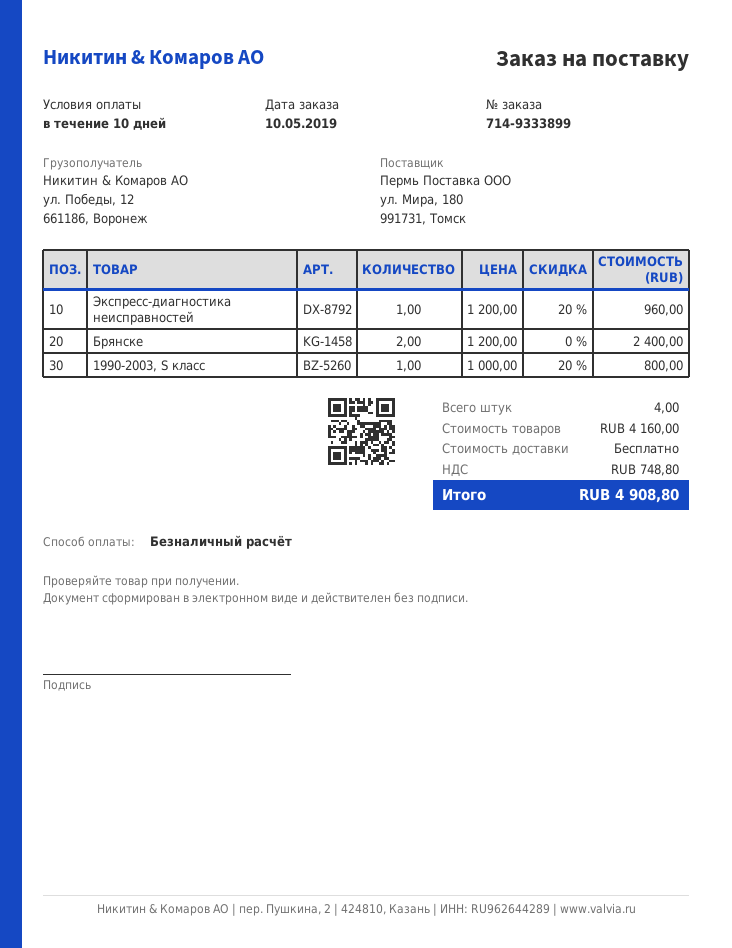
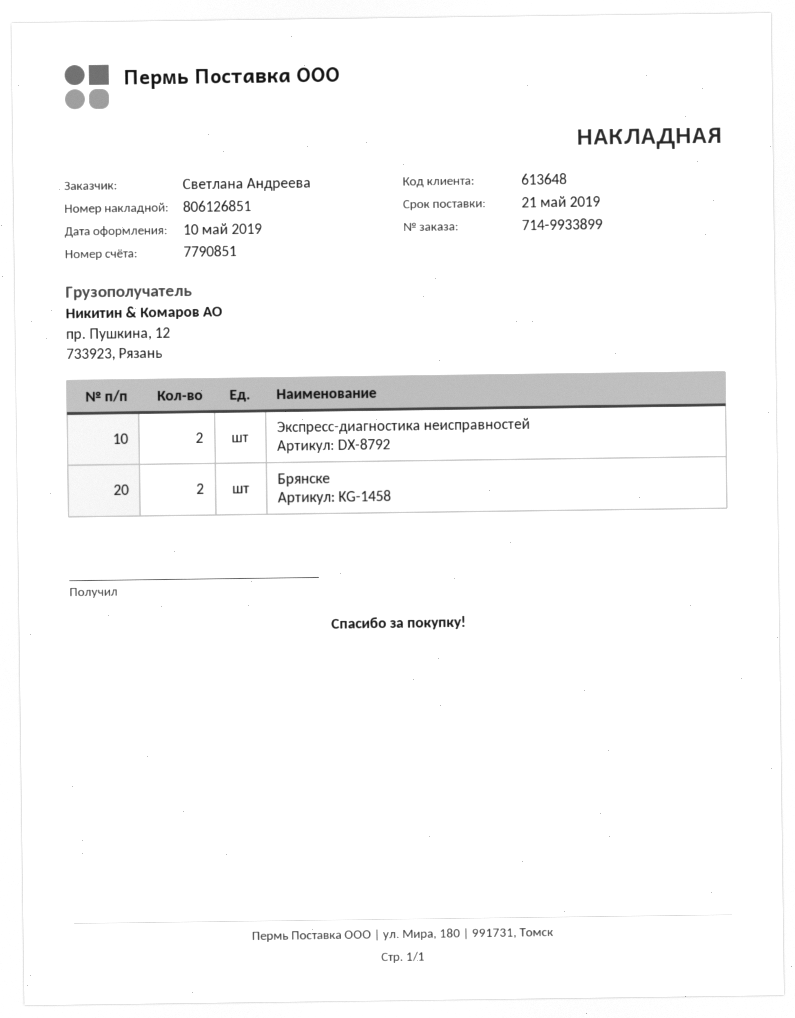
order number: 714-9333899 -> 714-9933899
ship to: ул. Победы, 12, 661186, Воронеж -> пр. Пушкина, 12, 733923, Рязань
Экспресс-диагностика неисправностей: 1 -> 2
1990-2003, S класс: 1 -> none

